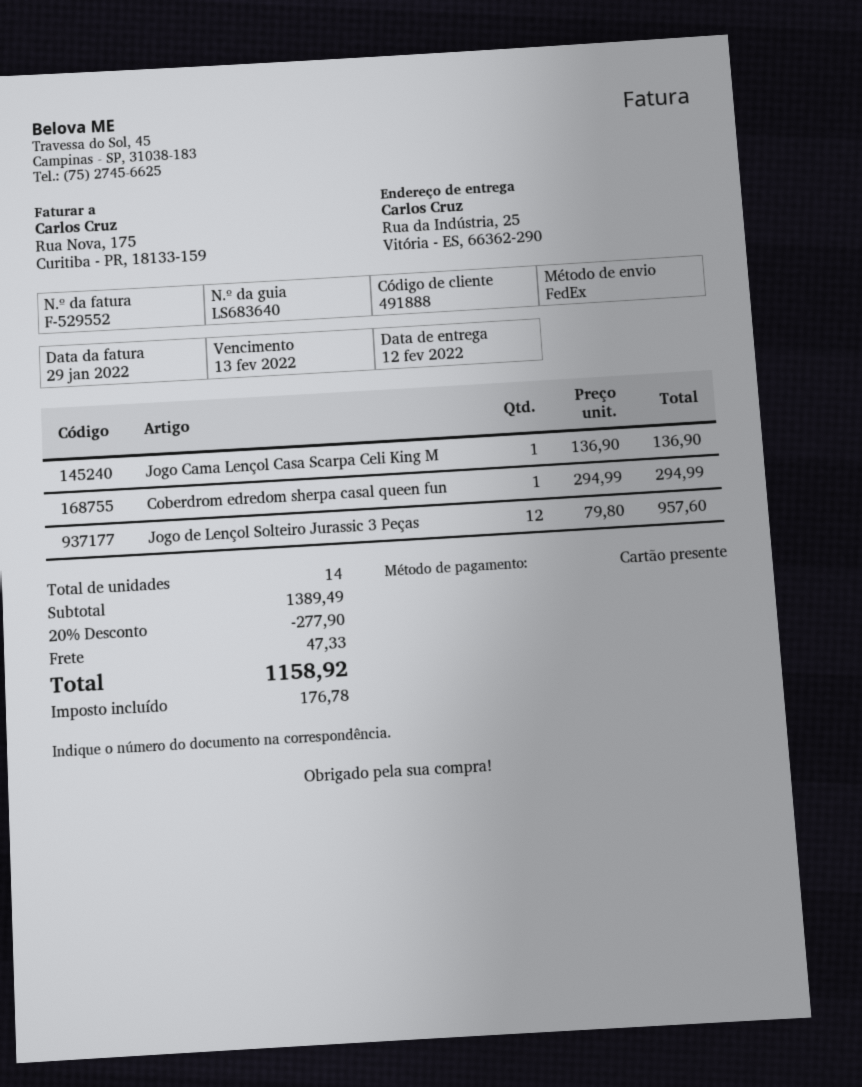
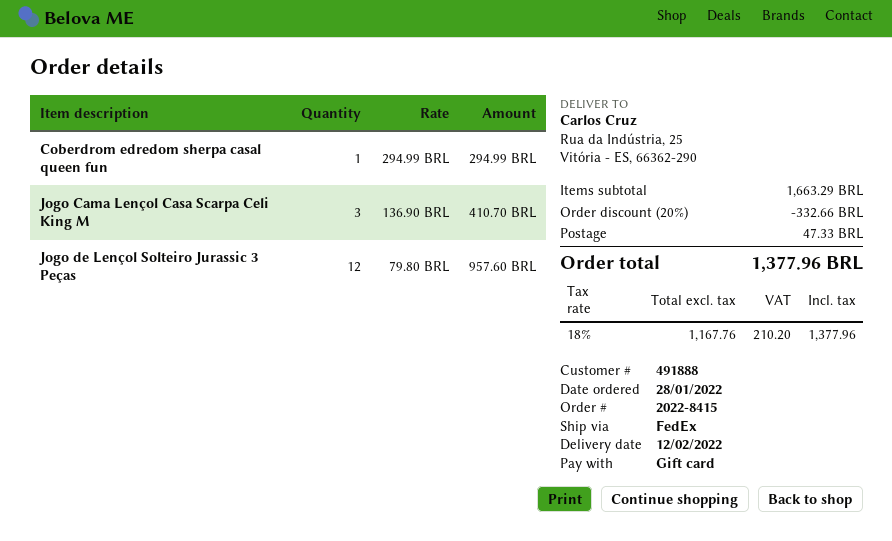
Jogo Cama Lençol Casa Scarpa Celi King M: 1 x 136.90 = 136.90 -> 3 x 136.90 = 410.70
subtotal: 1389.49 -> 1663.29
discount: 20% = 277.90 -> 20% = 332.66
tax: 176.78 -> 210.20
total: 1158.92 -> 1377.96

